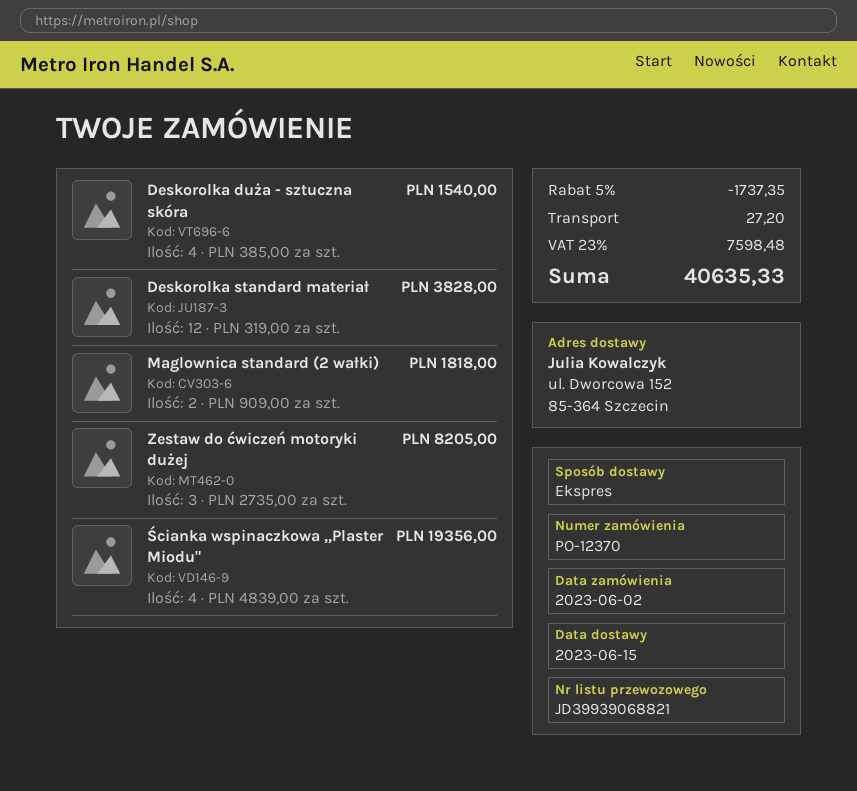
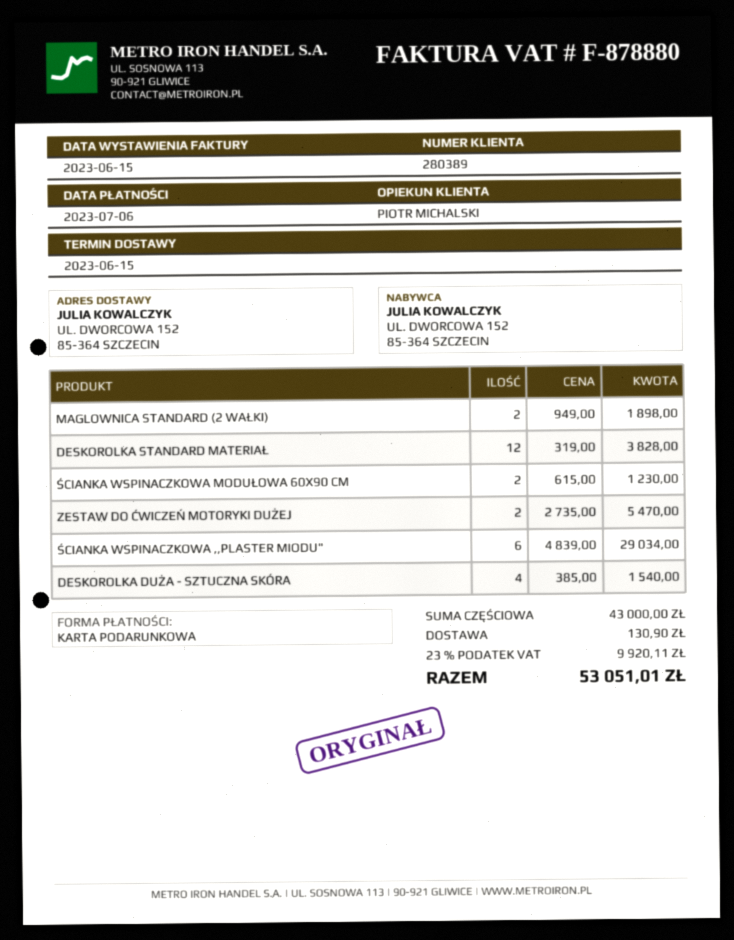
Maglownica standard (2 wałki): 2 x 909.00 = 1818.00 -> 2 x 949.00 = 1898.00
Zestaw do ćwiczeń motoryki dużej: 3 x 2735.00 = 8205.00 -> 2 x 2735.00 = 5470.00
Ścianka wspinaczkowa ,,Plaster Miodu": 4 x 4839.00 = 19356.00 -> 6 x 4839.00 = 29034.00
ŚCIANKA WSPINACZKOWA MODUŁOWA 60X90 CM: none -> 2 x 615.00 = 1230.00
discount: 5% = 1737.35 -> none
shipping: 27.20 -> 130.90
tax: 23% = 7598.48 -> 23% = 9920.11
total: 40635.33 -> 53051.01

